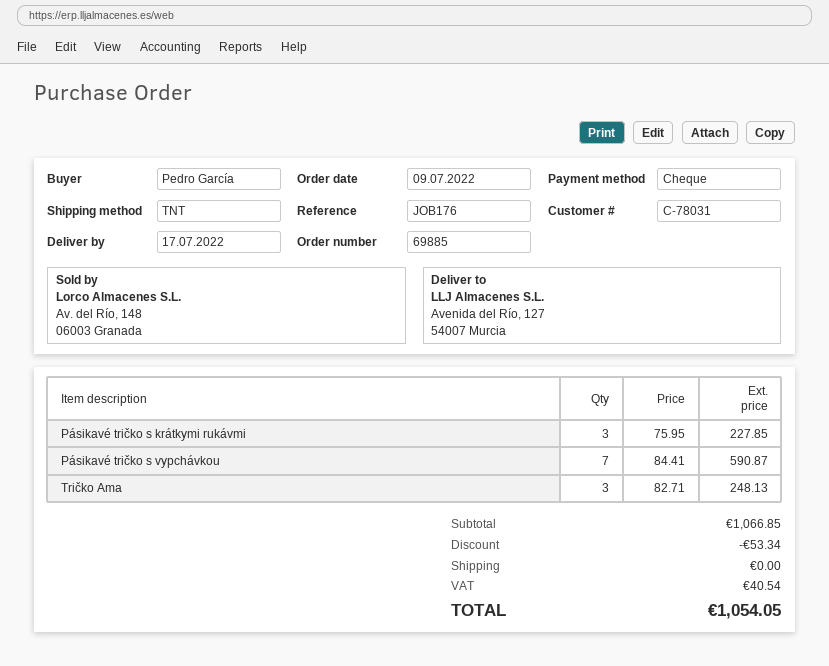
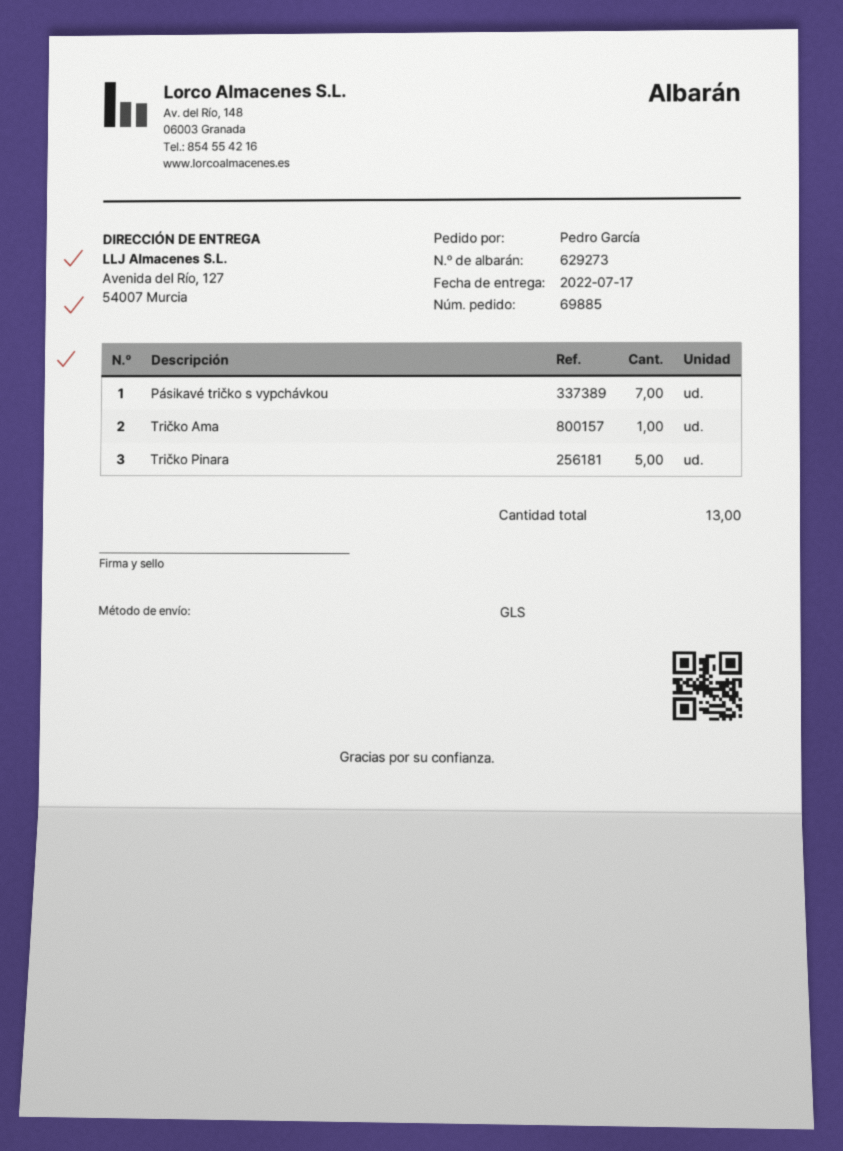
shipping method: TNT -> GLS
Pásikavé tričko s krátkymi rukávmi: 3 -> none
Tričko Ama: 3 -> 1
Tričko Pinara: none -> 5

